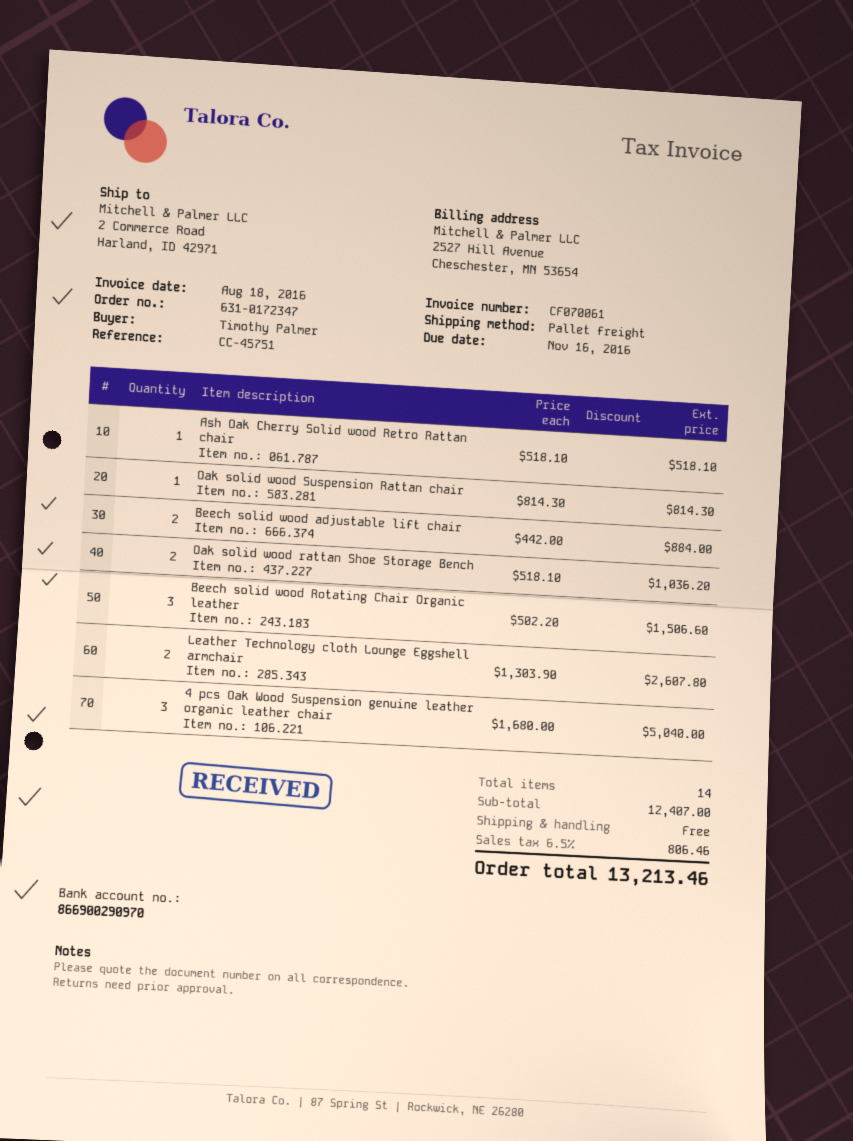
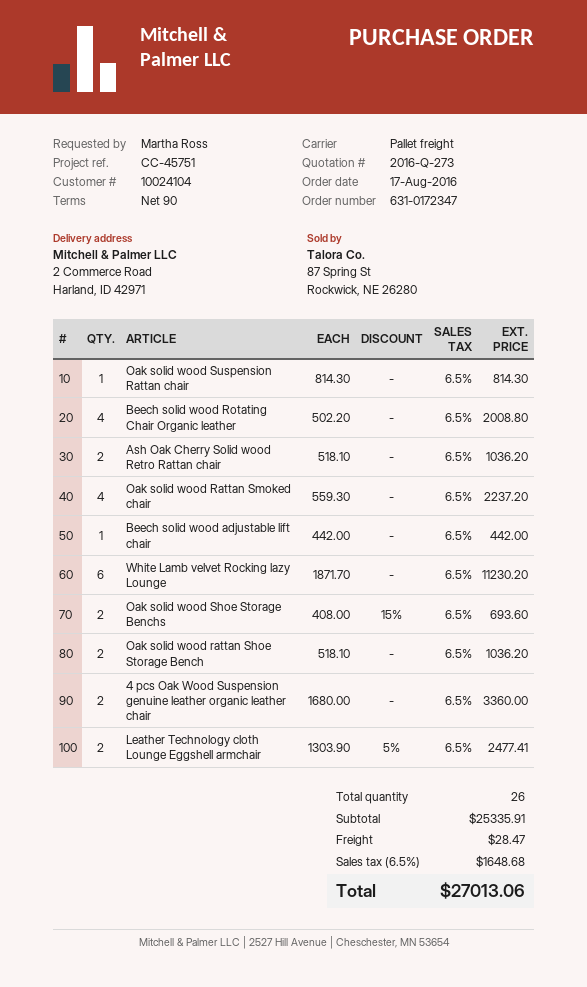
ordered by: Timothy Palmer -> Martha Ross
Ash Oak Cherry Solid wood Retro Rattan chair: 1 x 518.10 = 518.10 -> 2 x 518.10 = 1036.20
Beech solid wood adjustable lift chair: 2 x 442.00 = 884.00 -> 1 x 442.00 = 442.00
Beech solid wood Rotating Chair Organic leather: 3 x 502.20 = 1506.60 -> 4 x 502.20 = 2008.80
Leather Technology cloth Lounge Eggshell armchair: 2 x 1303.90 = 2607.80 -> 2 x 1303.90 - 5% = 2477.41
4 pcs Oak Wood Suspension genuine leather organic leather chair: 3 x 1680.00 = 5040.00 -> 2 x 1680.00 = 3360.00
Oak solid wood Rattan Smoked chair: none -> 4 x 559.30 = 2237.20
White Lamb velvet Rocking lazy Lounge: none -> 6 x 1871.70 = 11230.20
Oak solid wood Shoe Storage Benchs: none -> 2 x 408.00 - 15% = 693.60
total quantity: 14 -> 26
subtotal: 12407.00 -> 25335.91
shipping: 0.00 -> 28.47
tax: 6.5% = 806.46 -> 6.5% = 1648.68
total: 13213.46 -> 27013.06

